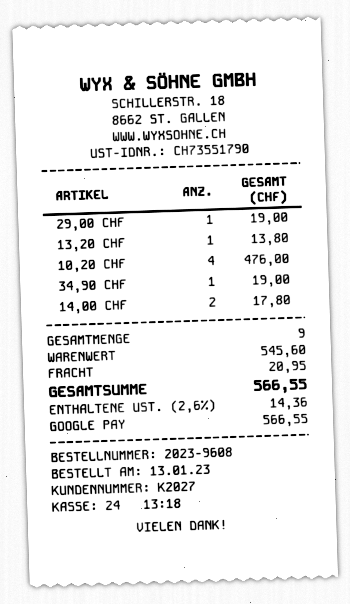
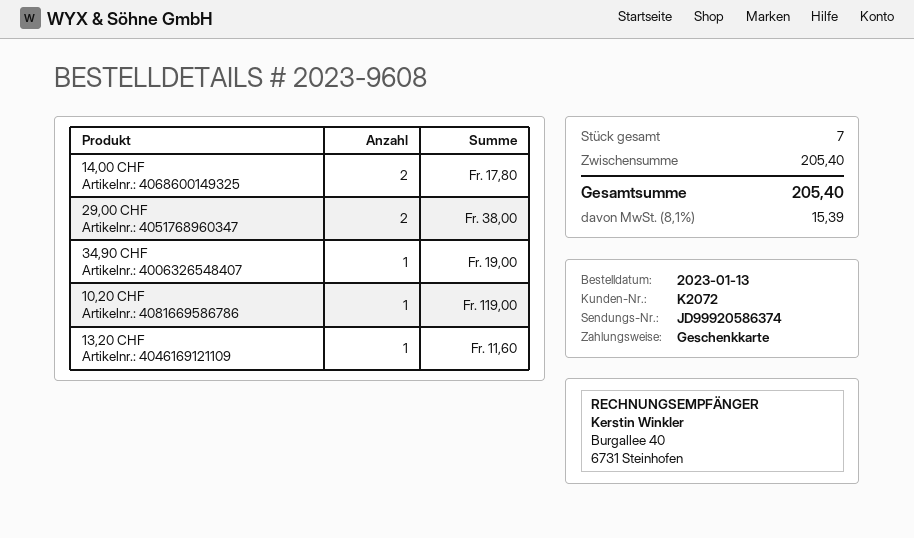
customer number: K2027 -> K2072
payment method: Google Pay -> gift card
29,00 CHF: 1 for 19.00 -> 2 for 38.00
13,20 CHF: 1 for 13.80 -> 1 for 11.60
10,20 CHF: 4 for 476.00 -> 1 for 119.00
total quantity: 9 -> 7
subtotal: 545.60 -> 205.40
shipping: 20.95 -> none
tax: 2.6% = 14.36 -> 8.1% = 15.39
total: 566.55 -> 205.40

